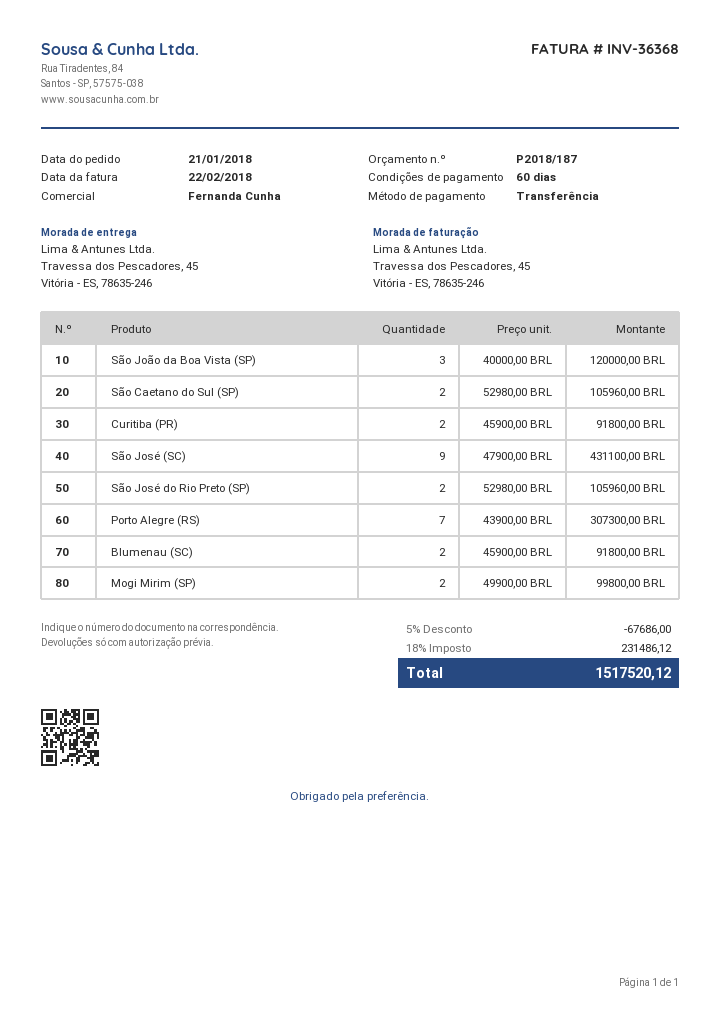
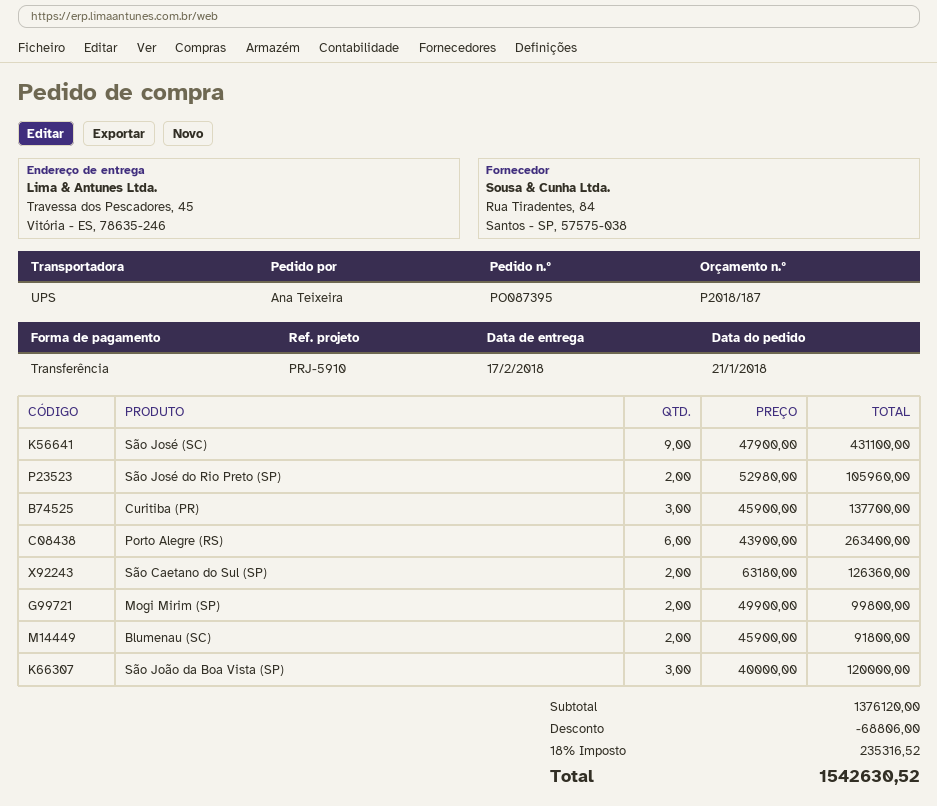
São Caetano do Sul (SP): 2 x 52980.00 = 105960.00 -> 2 x 63180.00 = 126360.00
Curitiba (PR): 2 x 45900.00 = 91800.00 -> 3 x 45900.00 = 137700.00
Porto Alegre (RS): 7 x 43900.00 = 307300.00 -> 6 x 43900.00 = 263400.00
discount: 67686.00 -> 68806.00
tax: 18% = 231486.12 -> 18% = 235316.52
total: 1517520.12 -> 1542630.52

